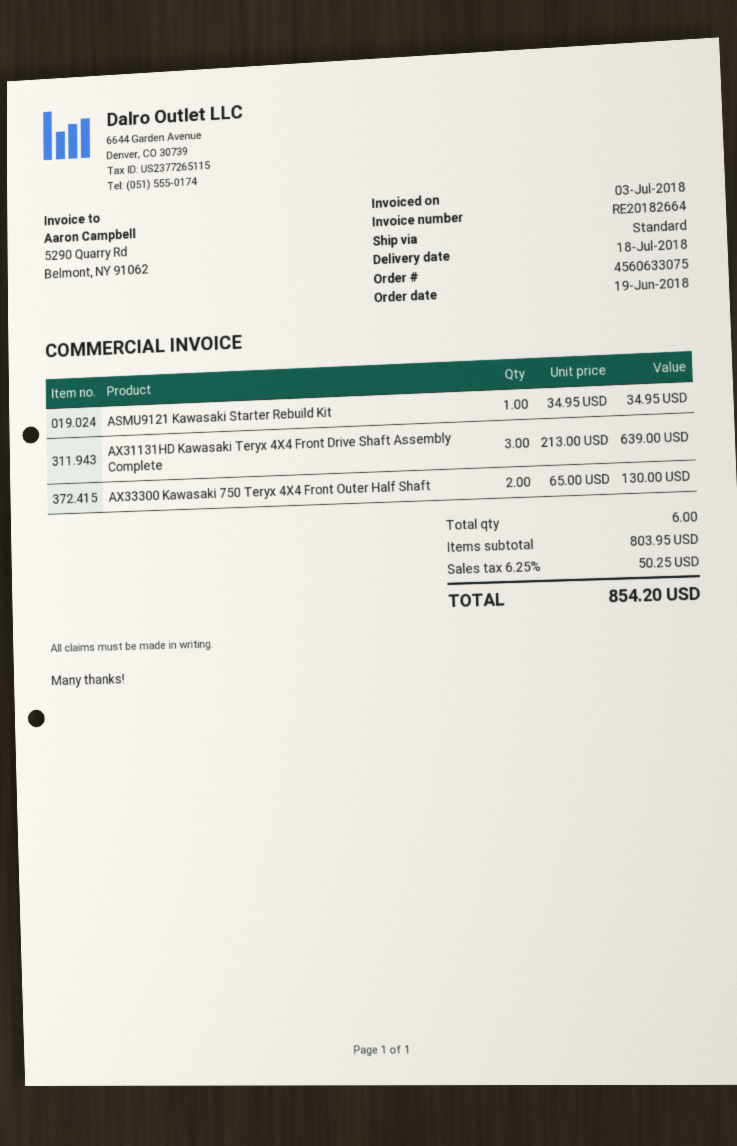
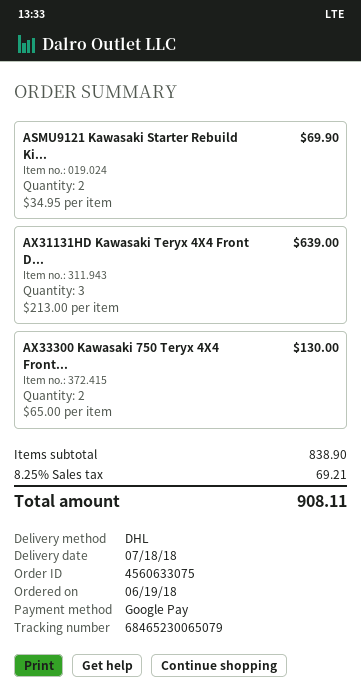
shipping method: standard -> DHL
ASMU9121 Kawasaki Starter Rebuild Kit: 1 x 34.95 = 34.95 -> 2 x 34.95 = 69.90
subtotal: 803.95 -> 838.90
tax: 6.25% = 50.25 -> 8.25% = 69.21
total: 854.20 -> 908.11

